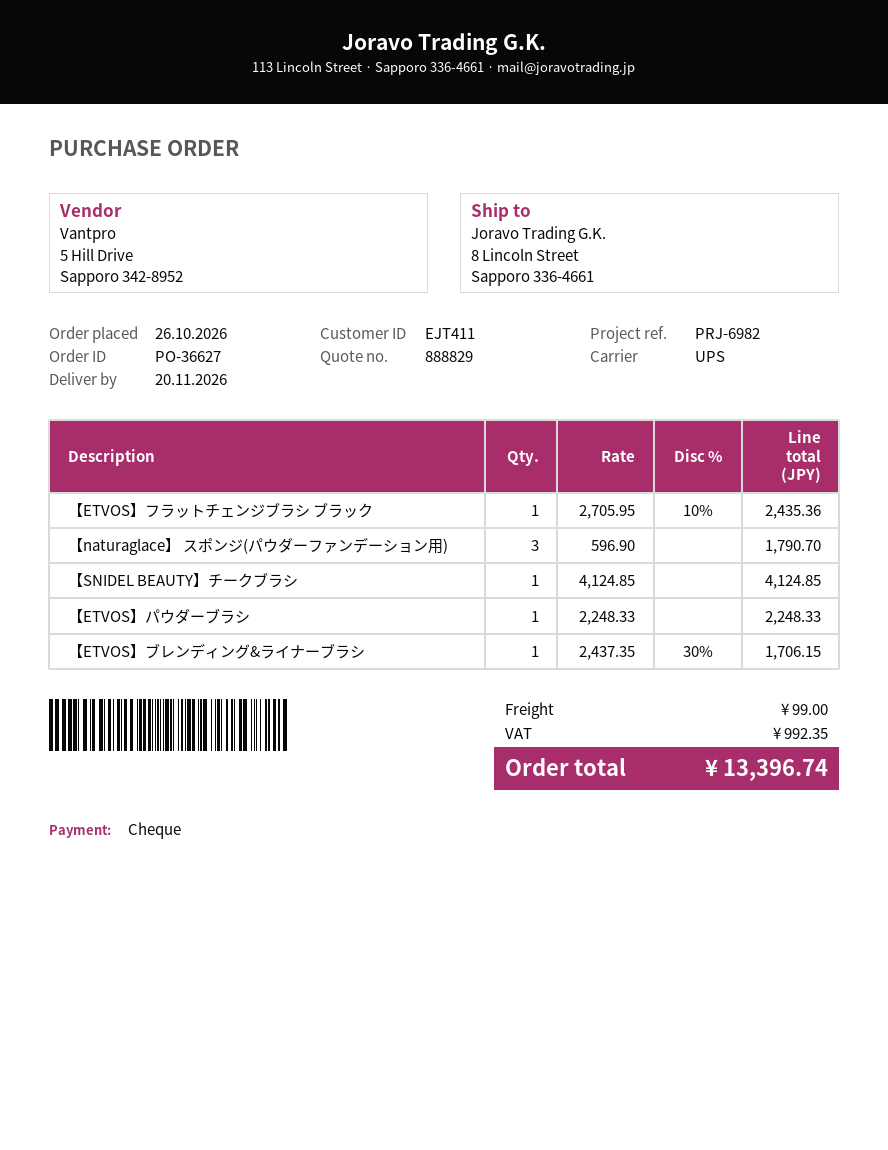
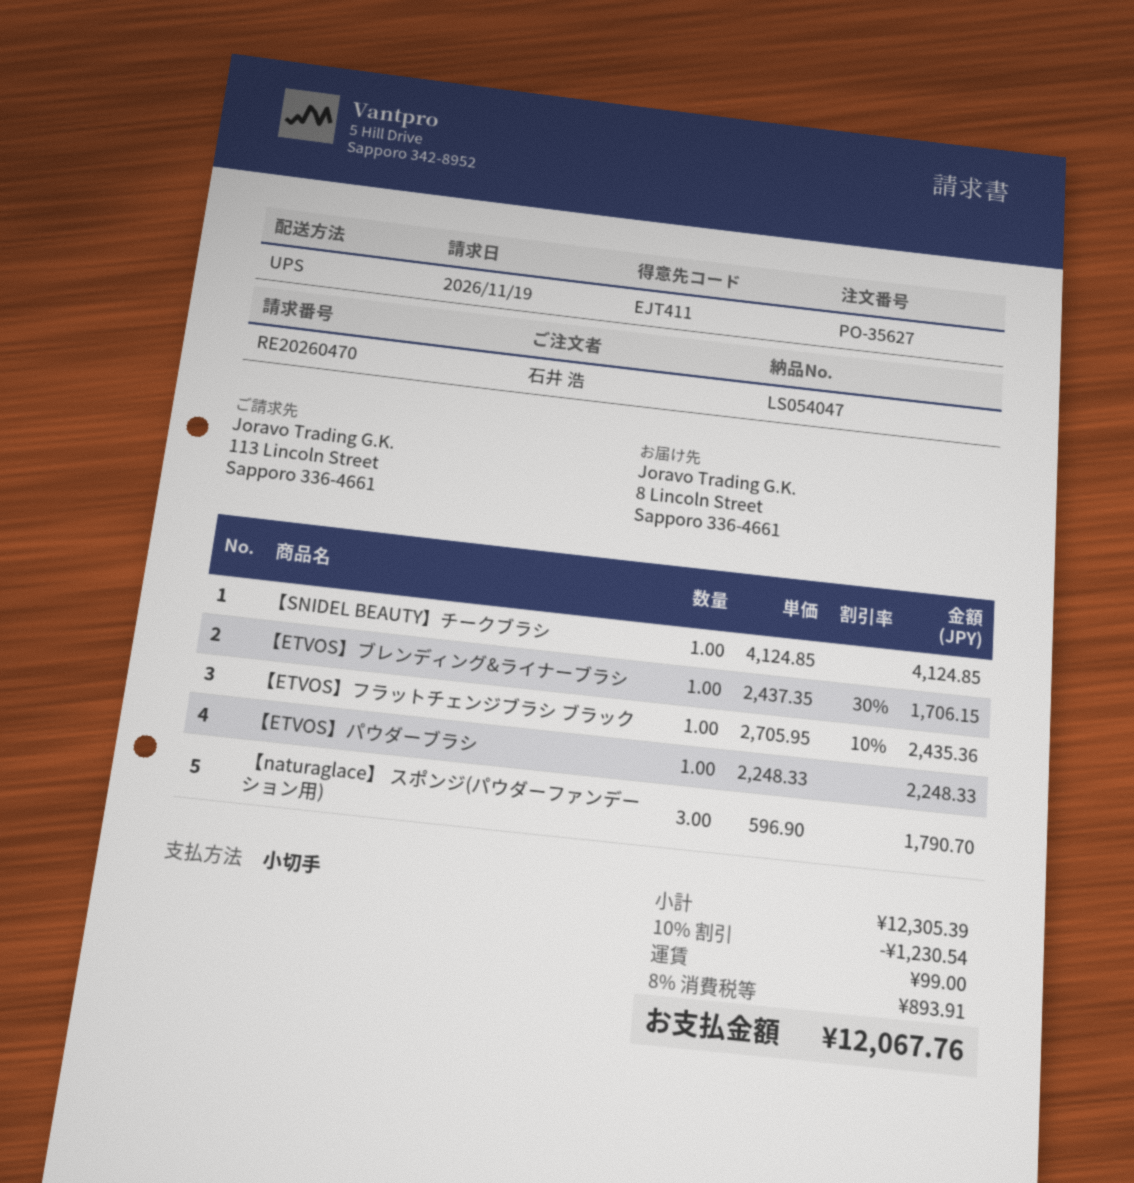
order number: PO-36627 -> PO-35627
discount: none -> 10% = 1230.54
tax: 992.35 -> 893.91
total: 13396.74 -> 12067.76

